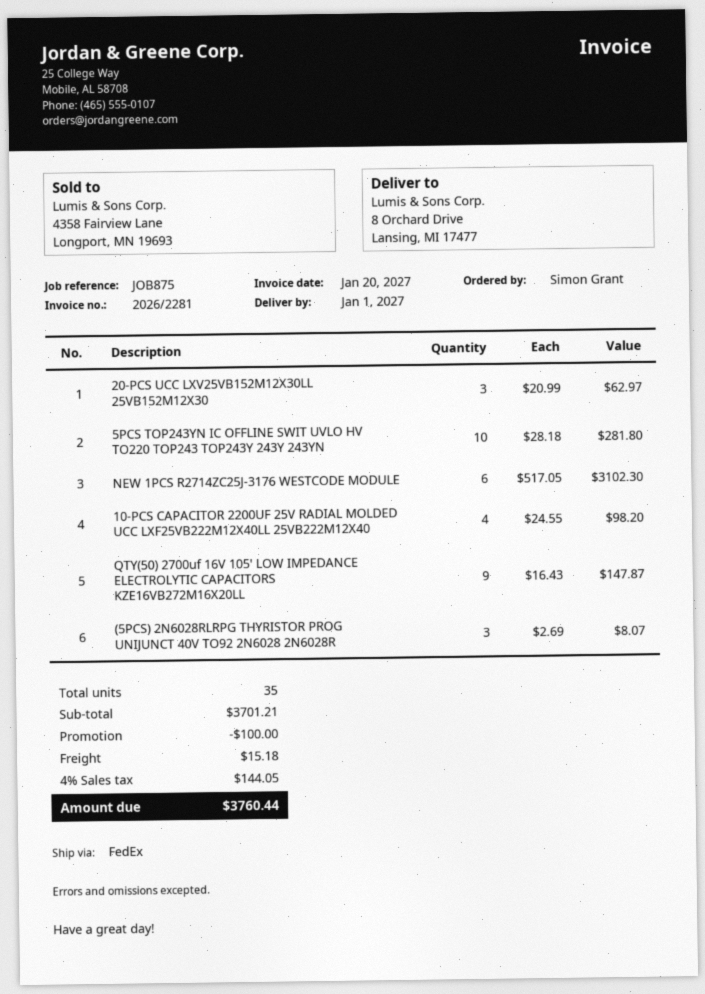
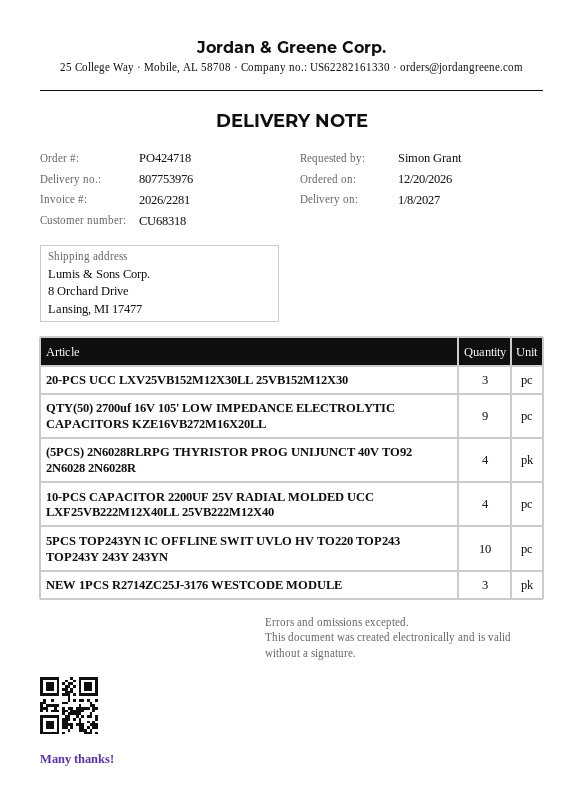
delivery date: 2027-01-01 -> 2027-01-08
NEW 1PCS R2714ZC25J-3176 WESTCODE MODULE: 6 -> 3
(5PCS) 2N6028RLRPG THYRISTOR PROG UNIJUNCT 40V TO92 2N6028 2N6028R: 3 -> 4

